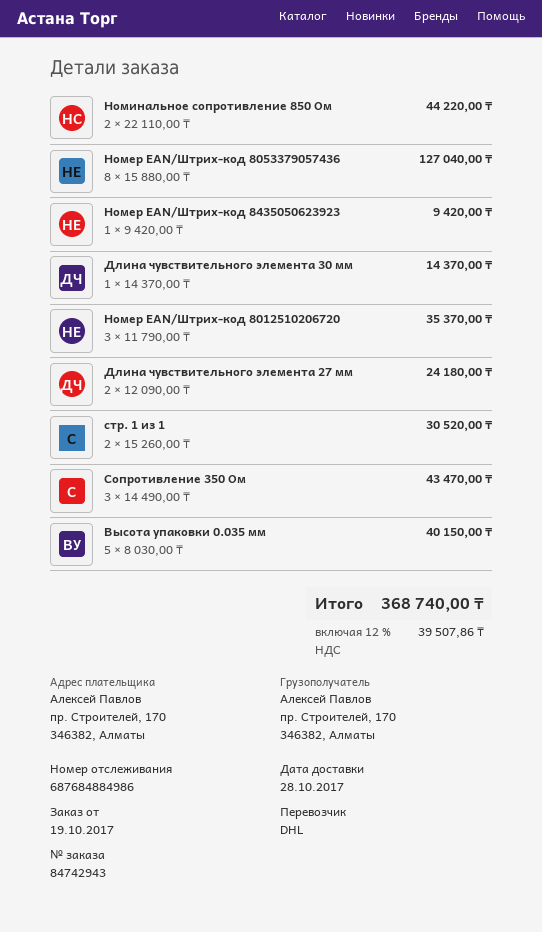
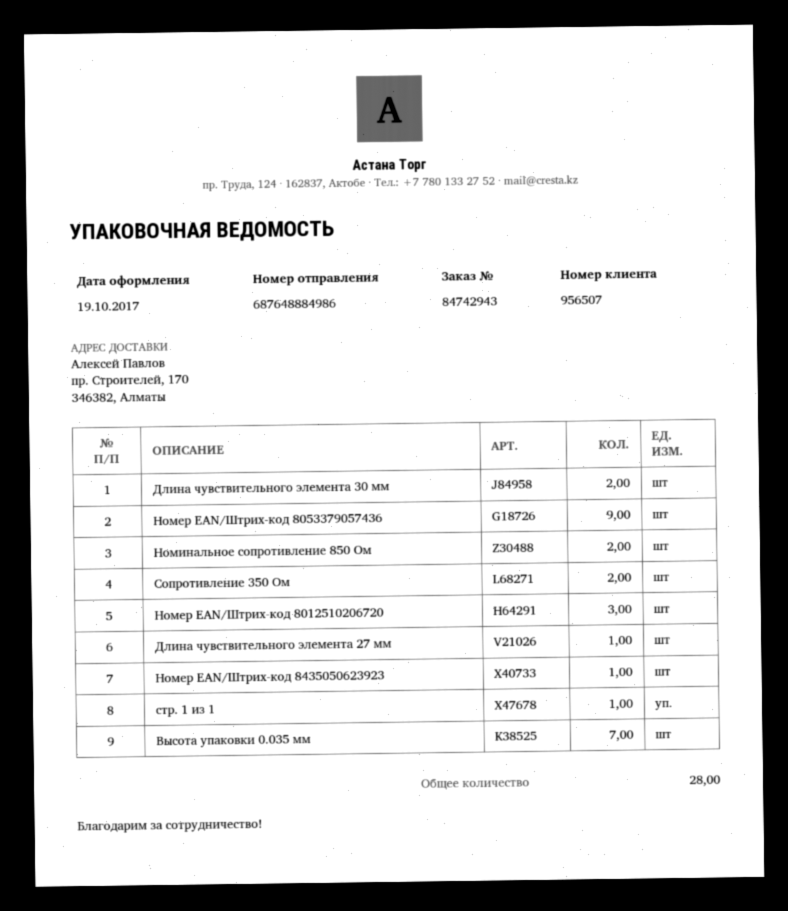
tracking number: 687684884986 -> 687648884986
Номер EAN/Штрих-код 8053379057436: 8 -> 9
Длина чувствительного элемента 30 мм: 1 -> 2
Длина чувствительного элемента 27 мм: 2 -> 1
стр. 1 из 1: 2 -> 1
Сопротивление 350 Ом: 3 -> 2
Высота упаковки 0.035 мм: 5 -> 7

